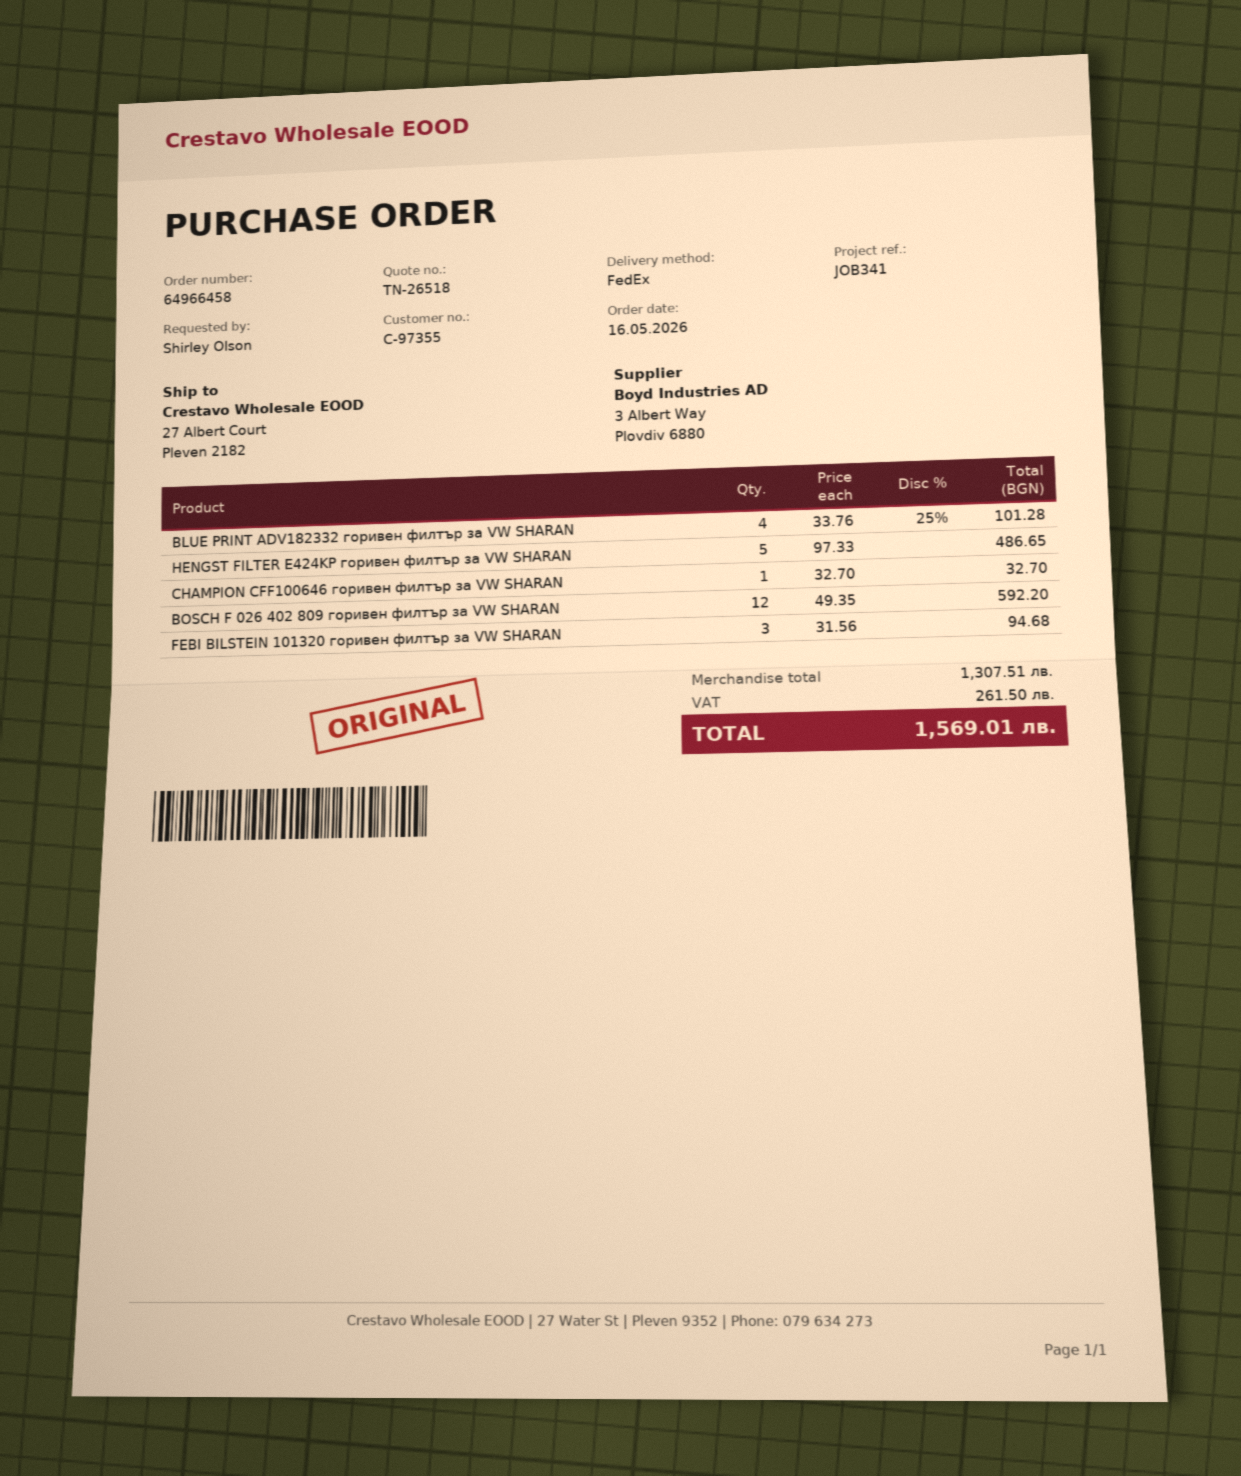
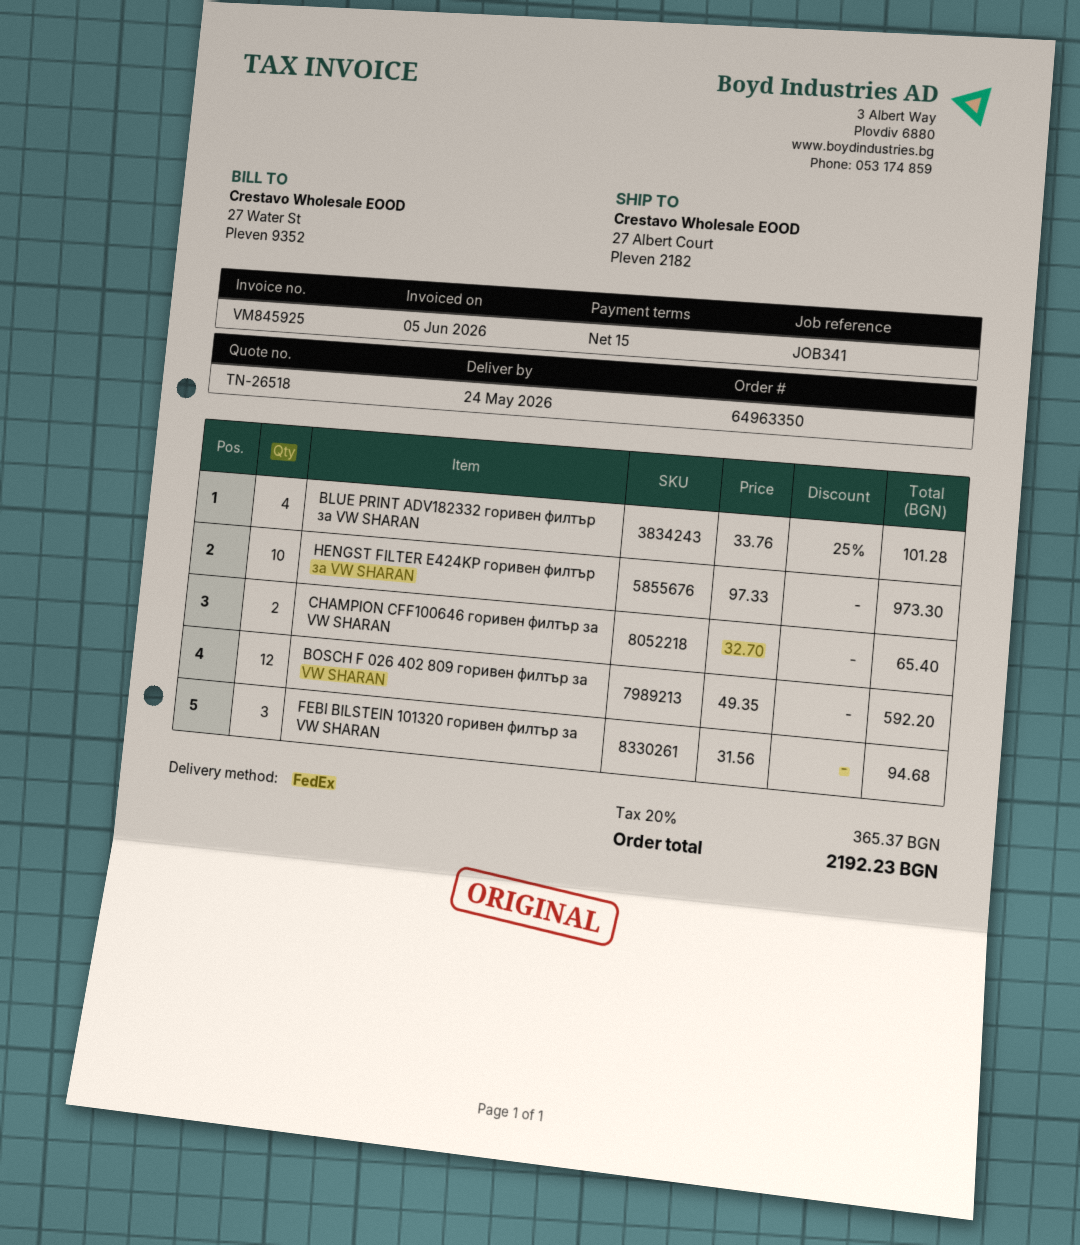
order number: 64966458 -> 64963350
HENGST FILTER E424KP горивен филтър за VW SHARAN: 5 x 97.33 = 486.65 -> 10 x 97.33 = 973.30
CHAMPION CFF100646 горивен филтър за VW SHARAN: 1 x 32.70 = 32.70 -> 2 x 32.70 = 65.40
tax: 261.50 -> 365.37
total: 1569.01 -> 2192.23

